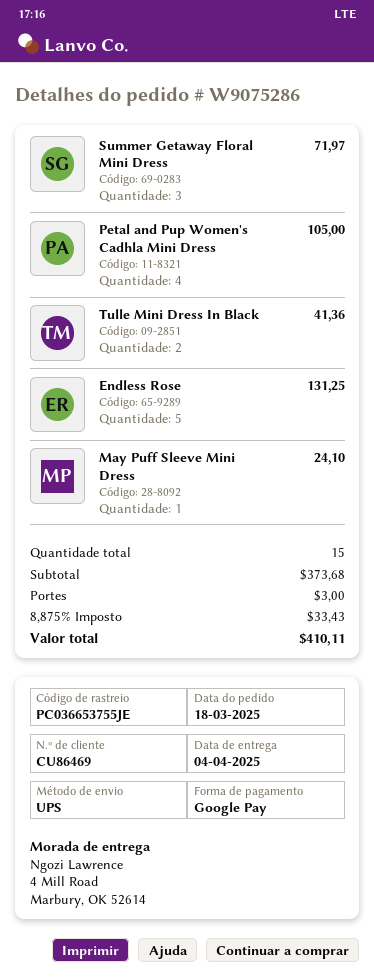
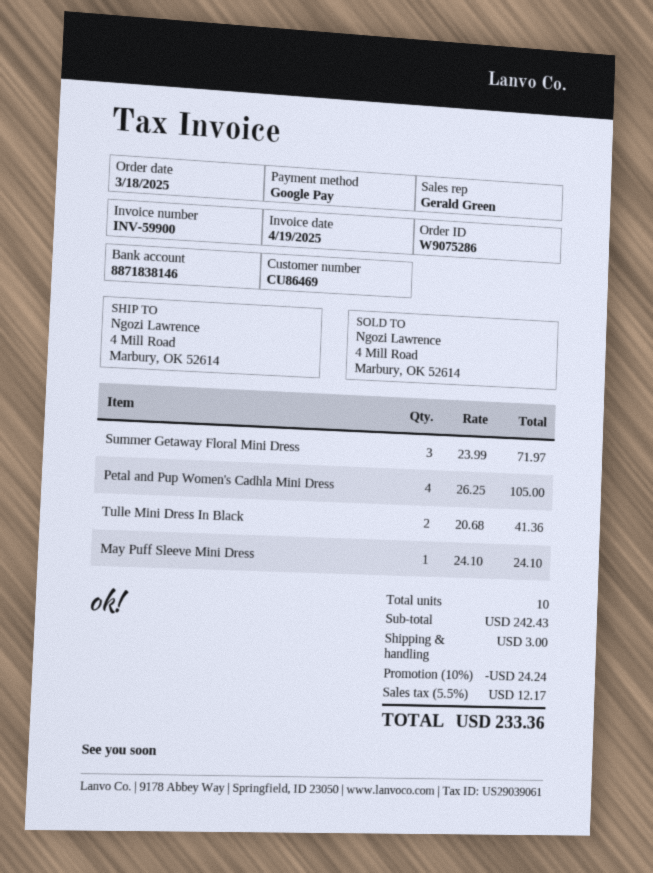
Endless Rose: 5 for 131.25 -> none
total quantity: 15 -> 10
subtotal: 373.68 -> 242.43
discount: none -> 10% = 24.24
tax: 8.875% = 33.43 -> 5.5% = 12.17
total: 410.11 -> 233.36

